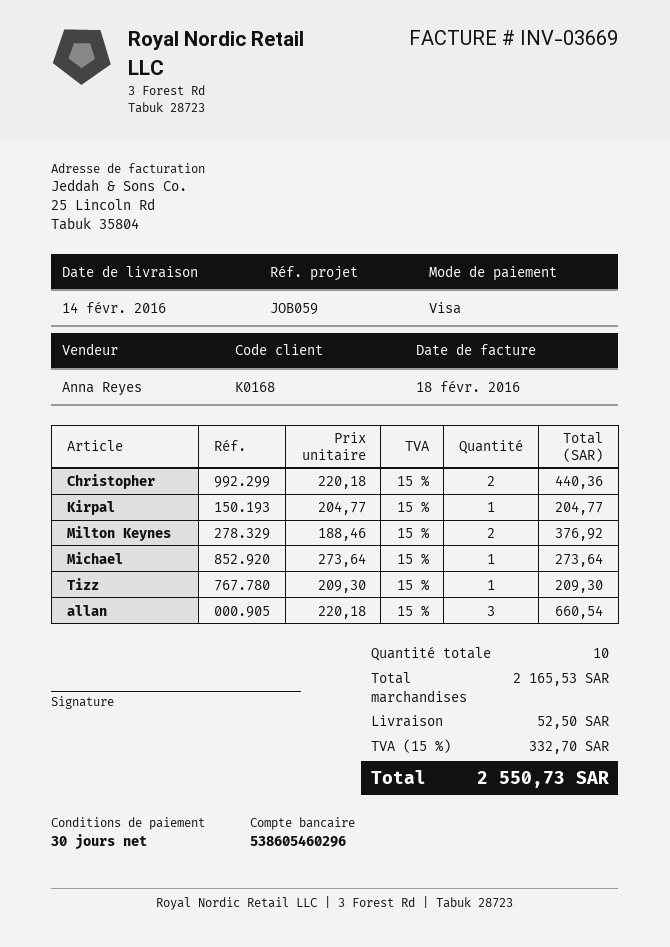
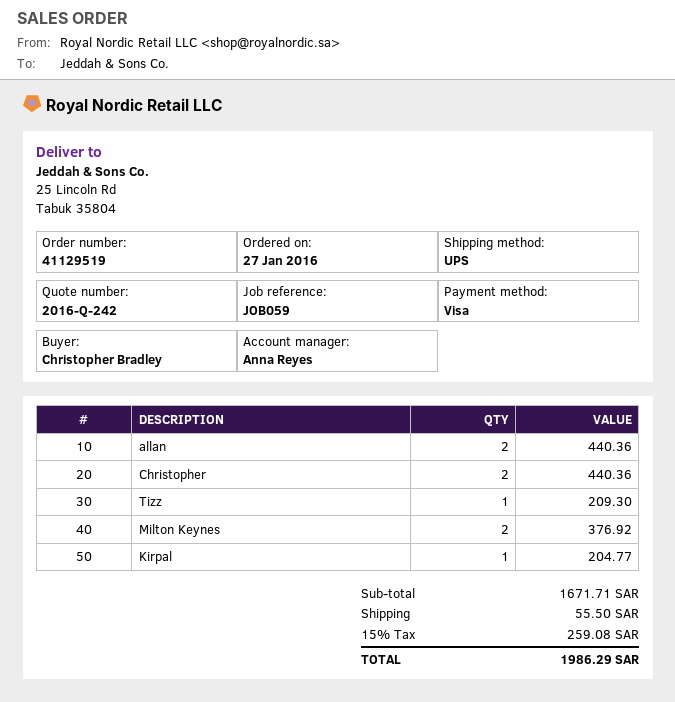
Michael: 1 for 273.64 -> none
allan: 3 for 660.54 -> 2 for 440.36
subtotal: 2165.53 -> 1671.71
shipping: 52.50 -> 55.50
tax: 15% = 332.70 -> 15% = 259.08
total: 2550.73 -> 1986.29

